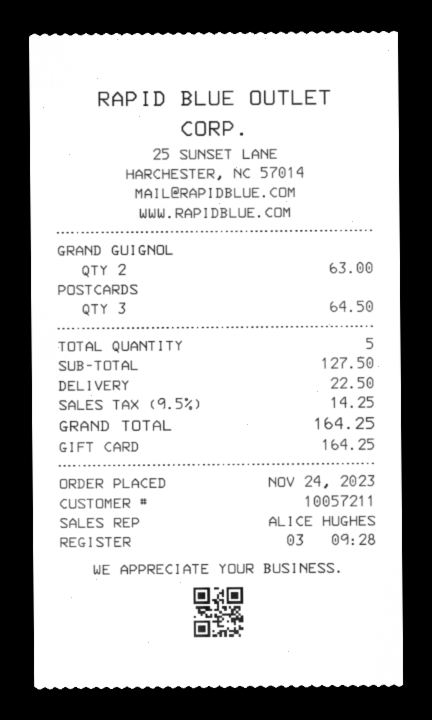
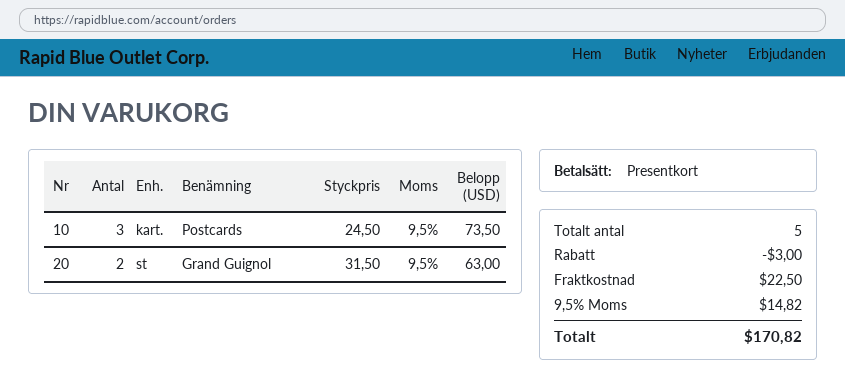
POSTCARDS: 3 for 64.50 -> 3 for 73.50
discount: none -> 3.00
tax: 9.5% = 14.25 -> 9.5% = 14.82
total: 164.25 -> 170.82

